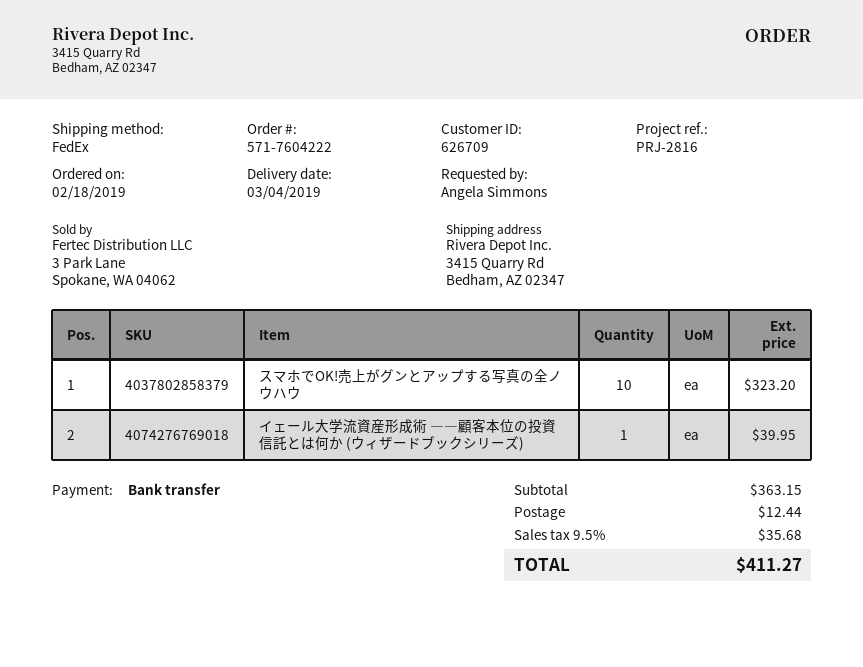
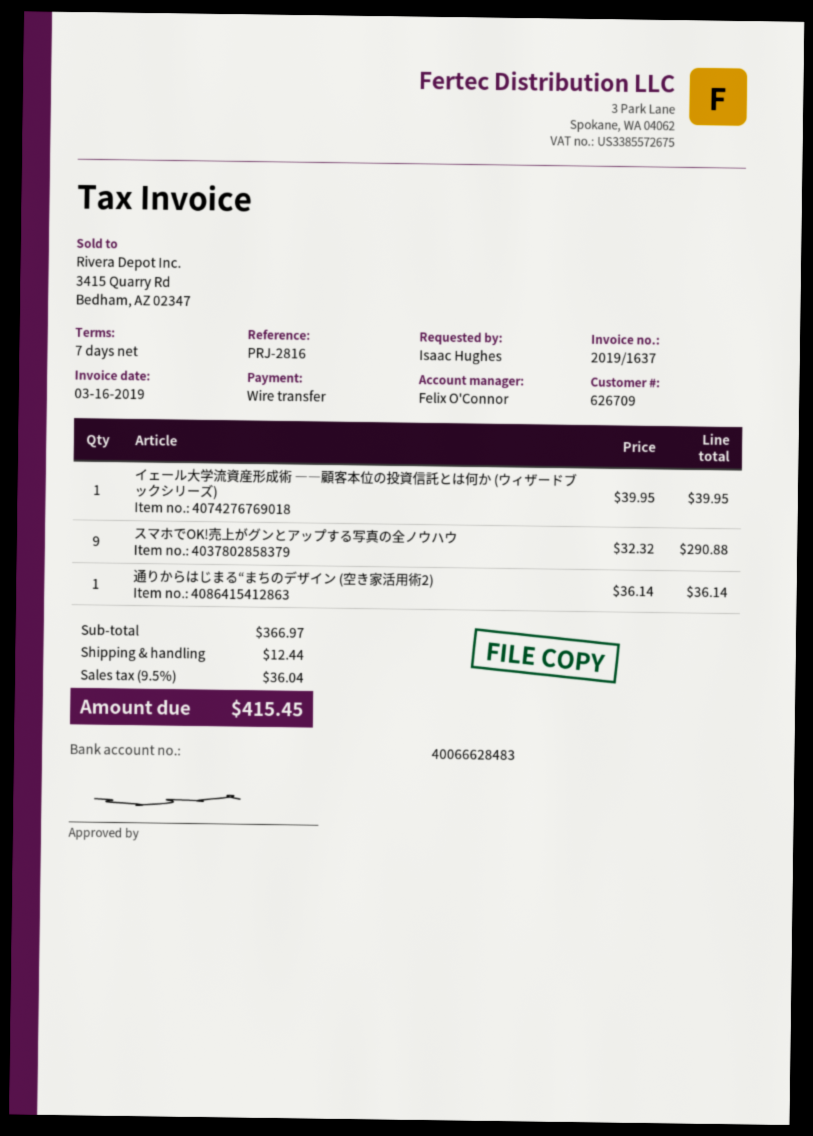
ordered by: Angela Simmons -> Isaac Hughes
スマホでOK!売上がグンとアップする写真の全ノウハウ: 10 for 323.20 -> 9 for 290.88
通りからはじまる“まちのデザイン (空き家活用術2): none -> 1 for 36.14
subtotal: 363.15 -> 366.97
tax: 9.5% = 35.68 -> 9.5% = 36.04
total: 411.27 -> 415.45

